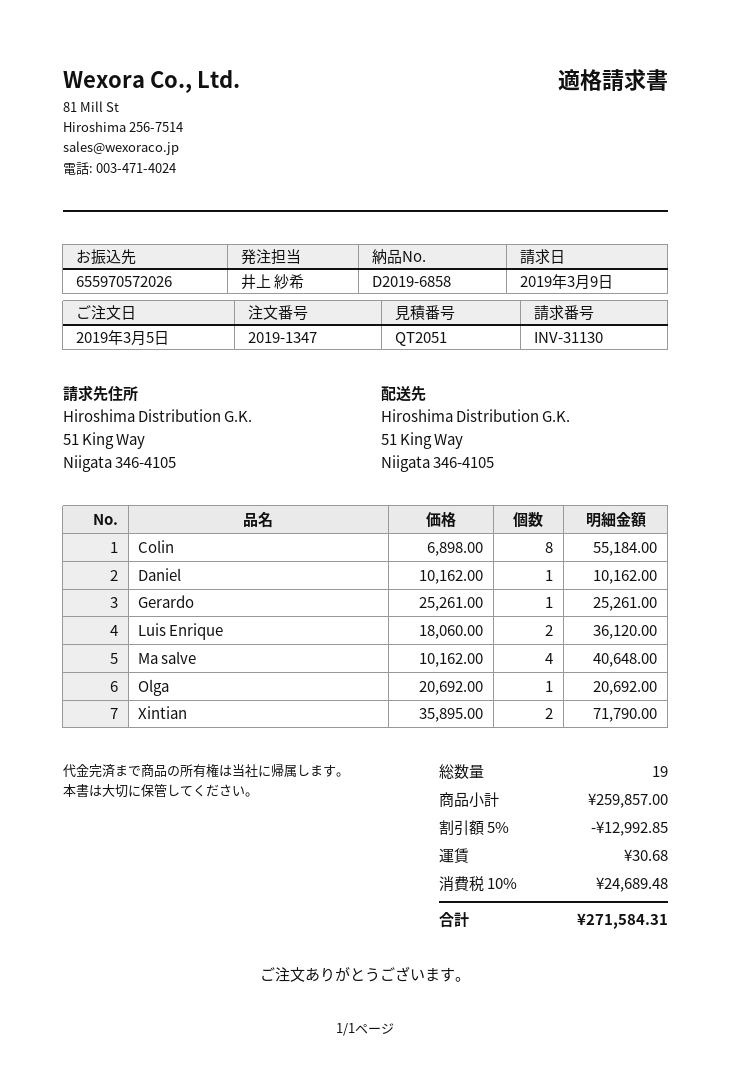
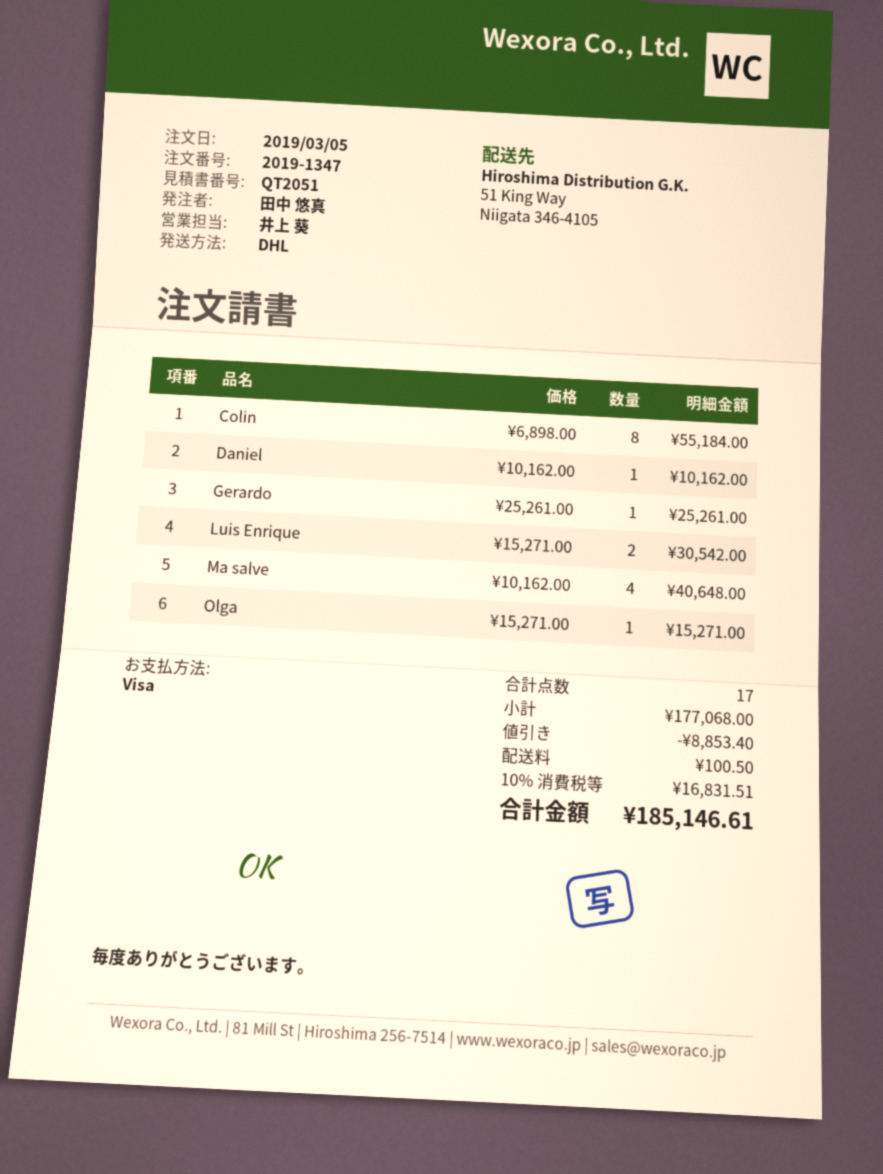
ordered by: 井上 紗希 -> 田中 悠真
Luis Enrique: 2 x 18060.00 = 36120.00 -> 2 x 15271.00 = 30542.00
Olga: 1 x 20692.00 = 20692.00 -> 1 x 15271.00 = 15271.00
Xintian: 2 x 35895.00 = 71790.00 -> none
total quantity: 19 -> 17
subtotal: 259857.00 -> 177068.00
discount: 12992.85 -> 8853.40
shipping: 30.68 -> 100.50
tax: 10% = 24689.48 -> 10% = 16831.51
total: 271584.31 -> 185146.61

